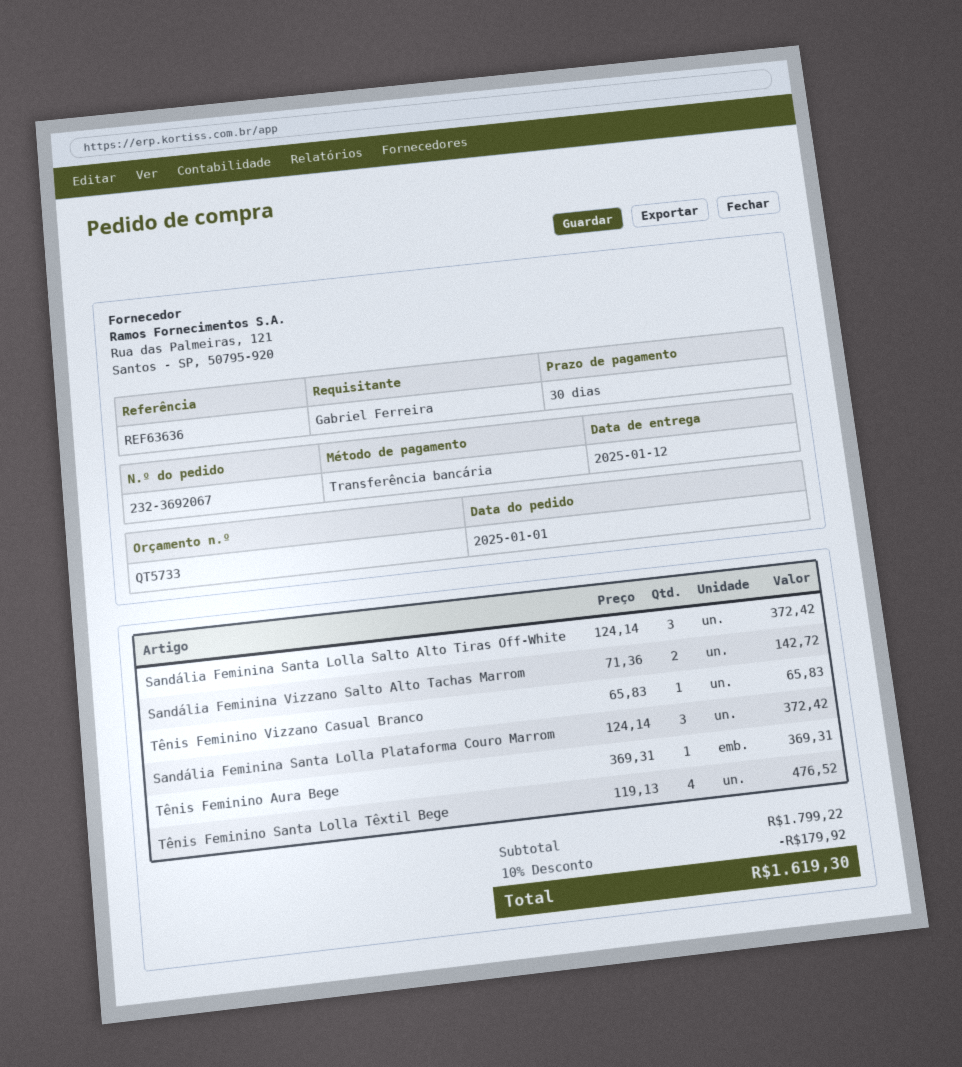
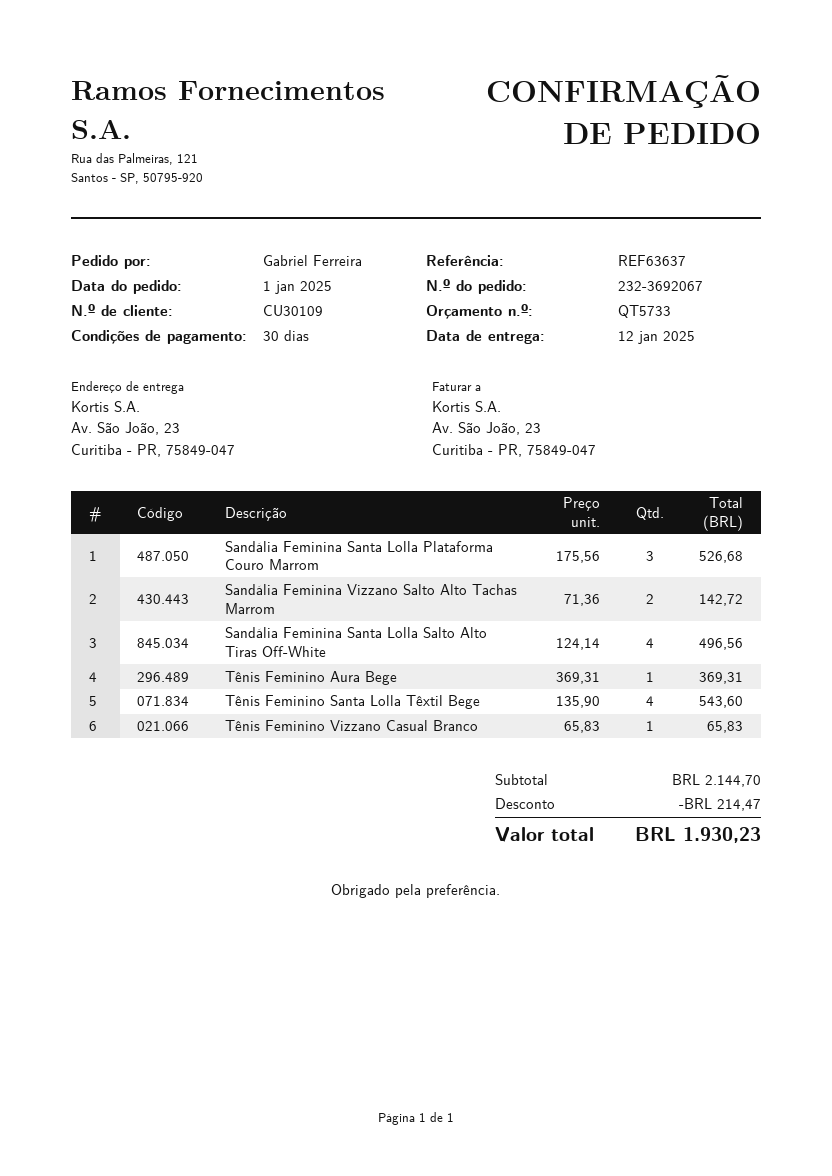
reference: REF63636 -> REF63637
Sandália Feminina Santa Lolla Salto Alto Tiras Off-White: 3 x 124.14 = 372.42 -> 4 x 124.14 = 496.56
Sandália Feminina Santa Lolla Plataforma Couro Marrom: 3 x 124.14 = 372.42 -> 3 x 175.56 = 526.68
Tênis Feminino Santa Lolla Têxtil Bege: 4 x 119.13 = 476.52 -> 4 x 135.90 = 543.60
subtotal: 1799.22 -> 2144.70
discount: 179.92 -> 214.47
total: 1619.30 -> 1930.23

